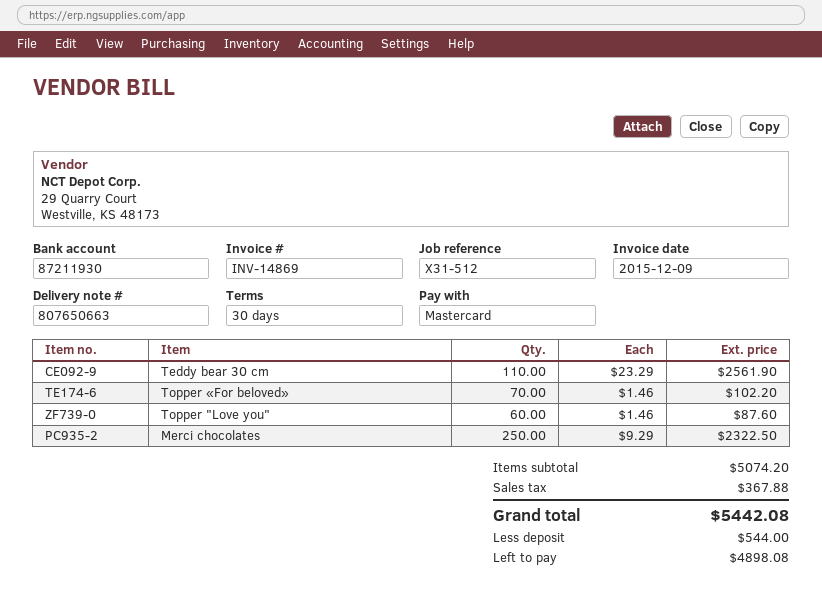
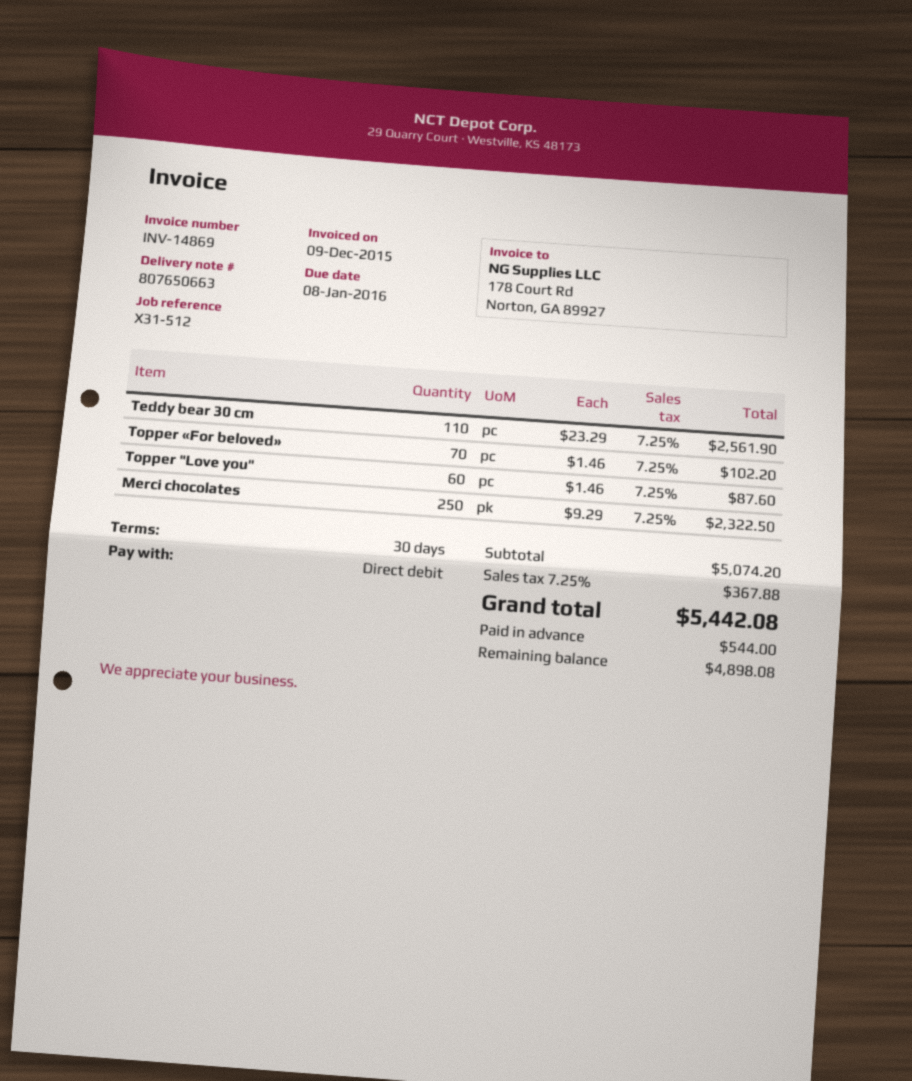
payment method: Mastercard -> direct debit

